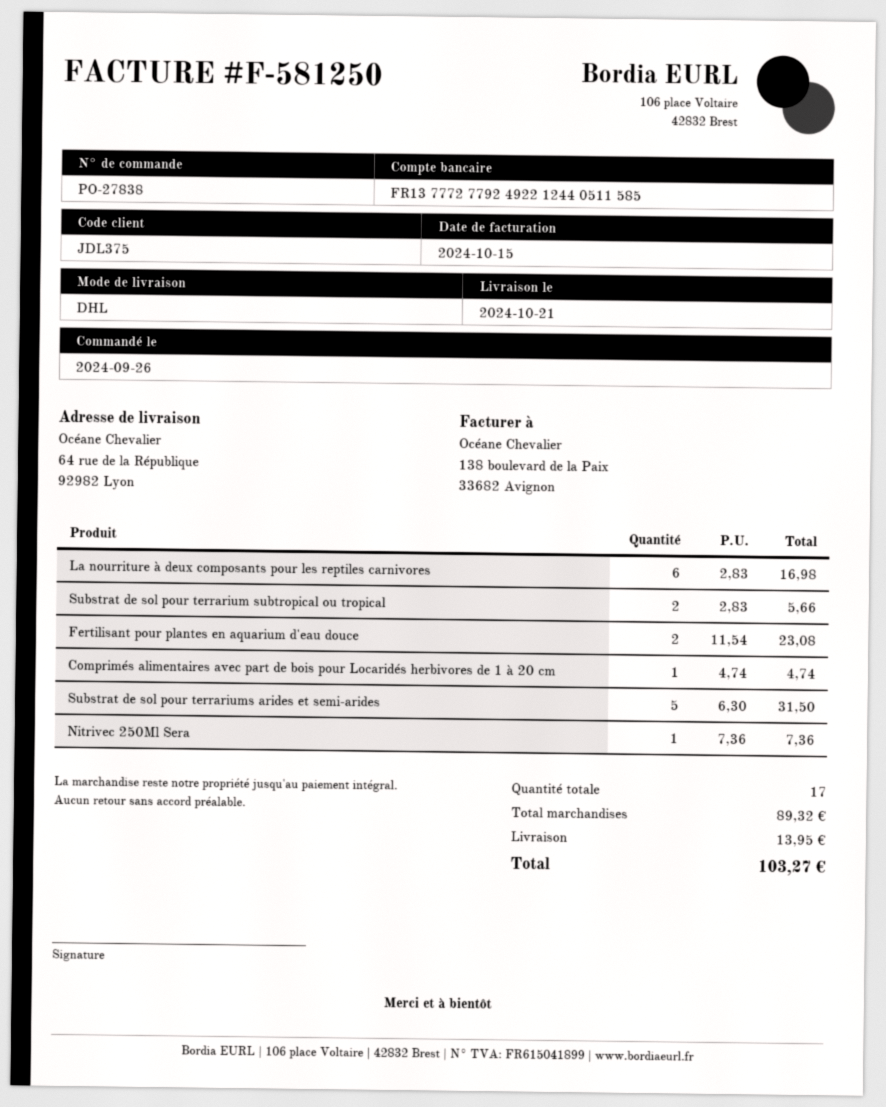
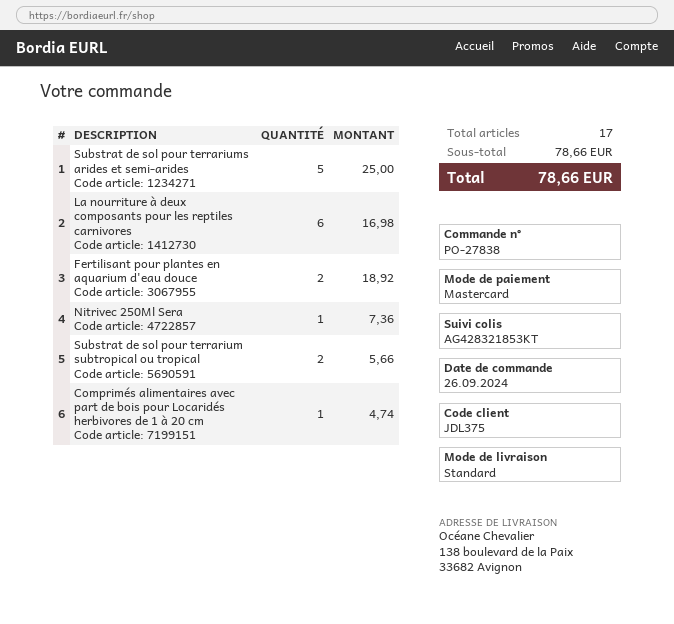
shipping method: DHL -> standard
ship to: 64 rue de la République, 92982 Lyon -> 138 boulevard de la Paix, 33682 Avignon
Fertilisant pour plantes en aquarium d'eau douce: 2 for 23.08 -> 2 for 18.92
Substrat de sol pour terrariums arides et semi-arides: 5 for 31.50 -> 5 for 25.00
subtotal: 89.32 -> 78.66
shipping: 13.95 -> none
total: 103.27 -> 78.66

